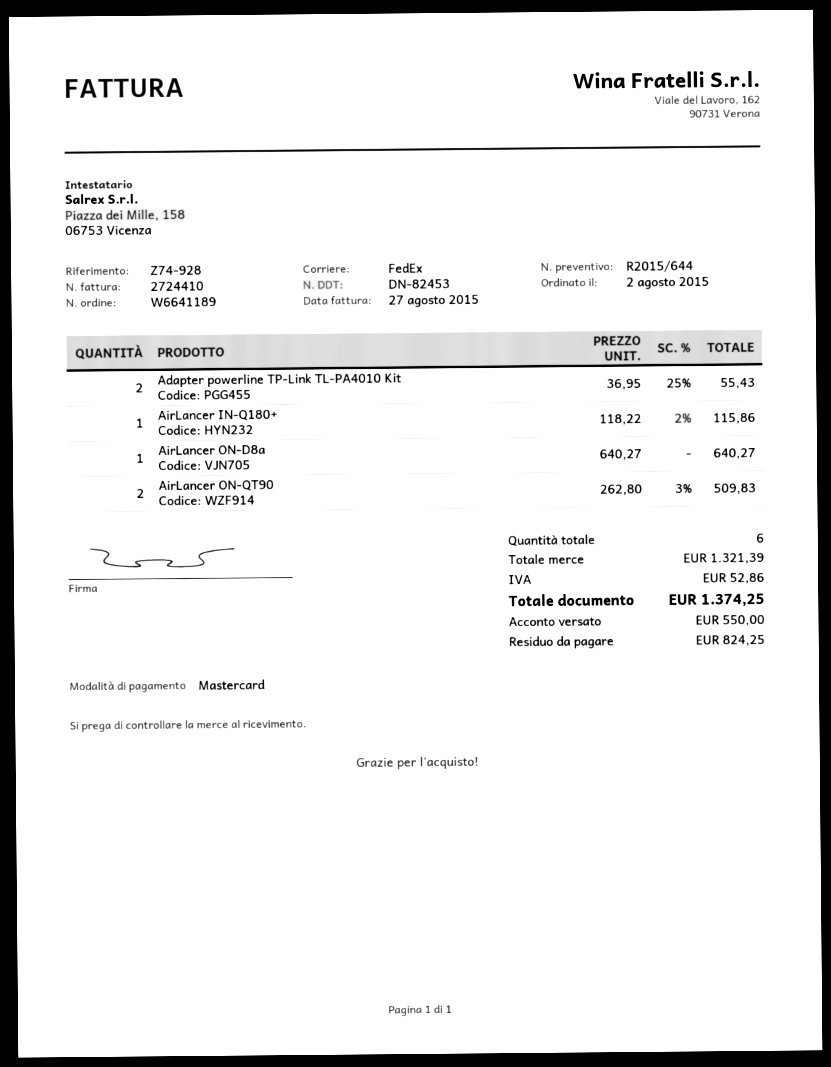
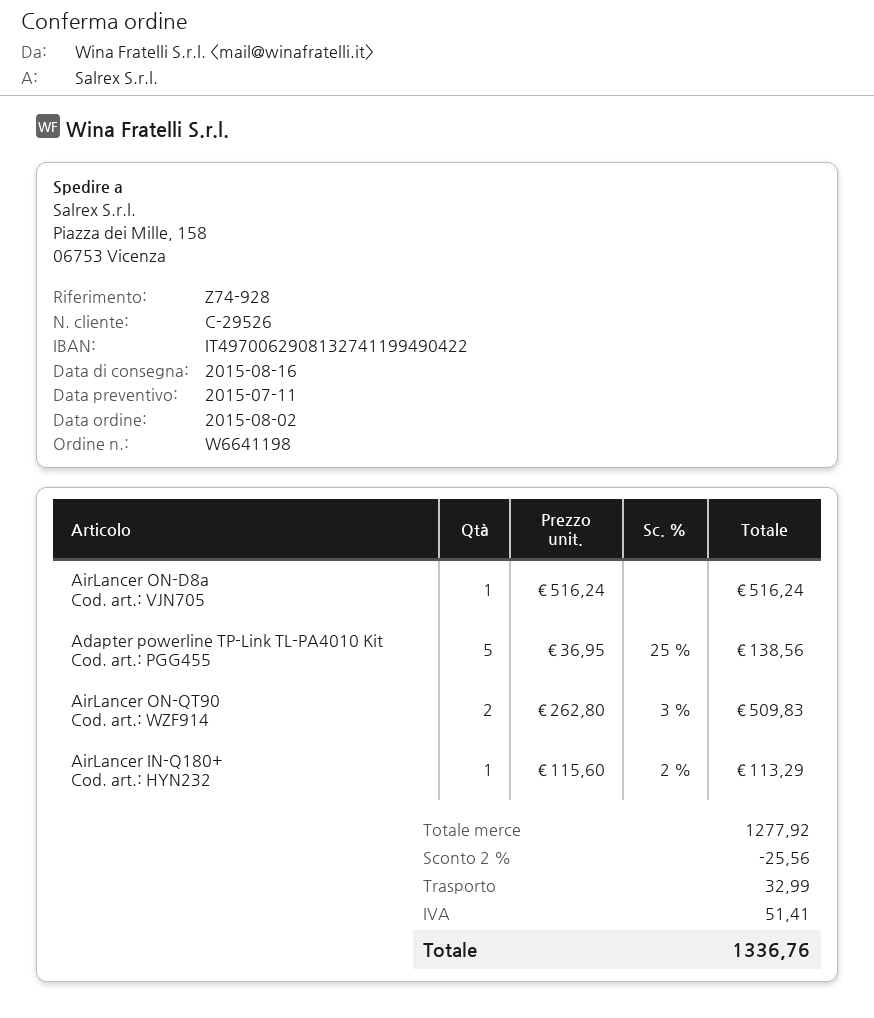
order number: W6641189 -> W6641198
Adapter powerline TP-Link TL-PA4010 Kit: 2 x 36.95 - 25% = 55.43 -> 5 x 36.95 - 25% = 138.56
AirLancer IN-Q180+: 1 x 118.22 - 2% = 115.86 -> 1 x 115.60 - 2% = 113.29
AirLancer ON-D8a: 1 x 640.27 = 640.27 -> 1 x 516.24 = 516.24
subtotal: 1321.39 -> 1277.92
discount: none -> 2% = 25.56
shipping: none -> 32.99
tax: 52.86 -> 51.41
total: 1374.25 -> 1336.76

